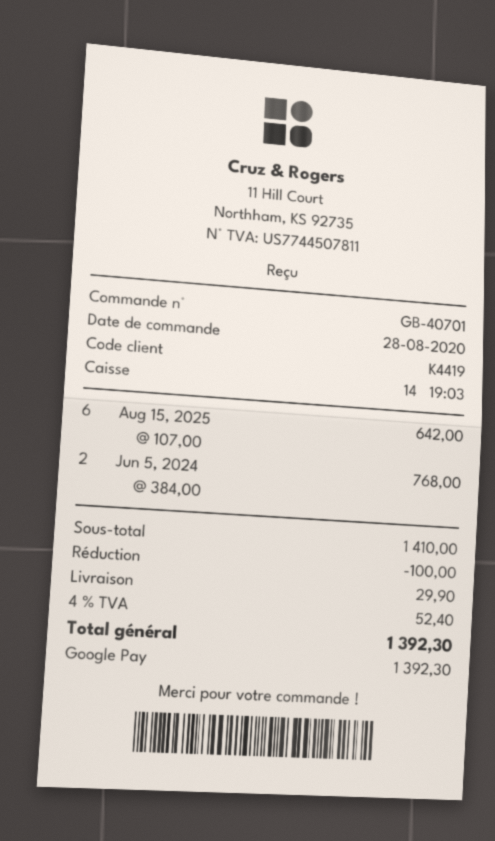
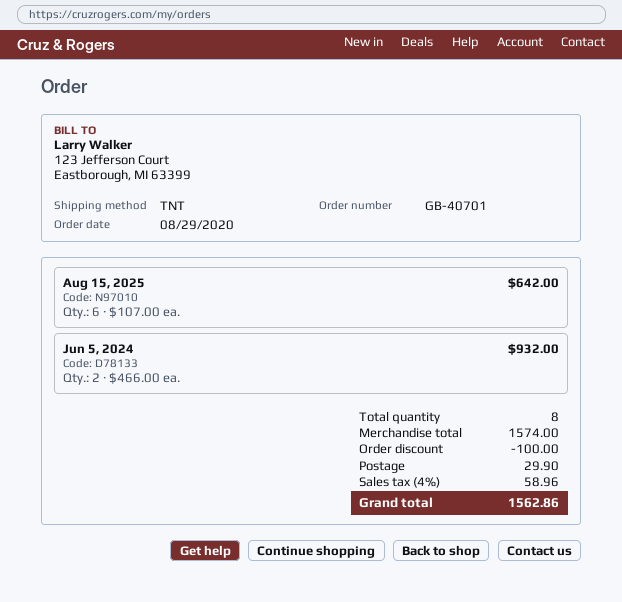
order date: 2020-08-28 -> 2020-08-29
Jun 5, 2024: 2 x 384.00 = 768.00 -> 2 x 466.00 = 932.00
subtotal: 1410.00 -> 1574.00
tax: 4% = 52.40 -> 4% = 58.96
total: 1392.30 -> 1562.86

